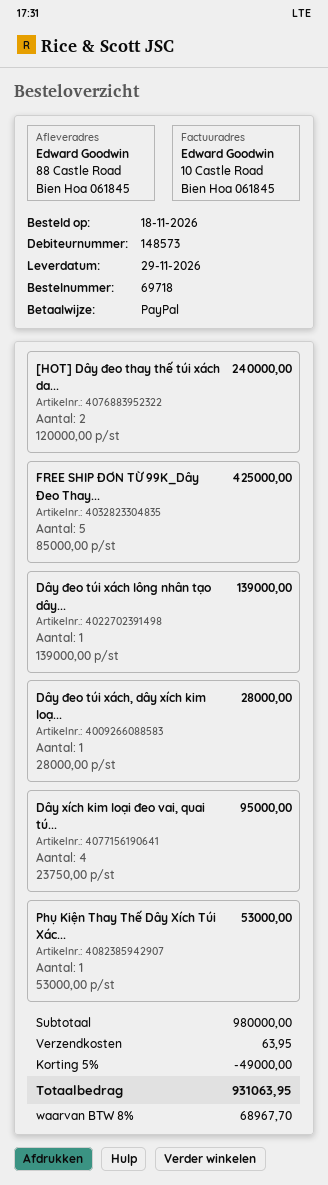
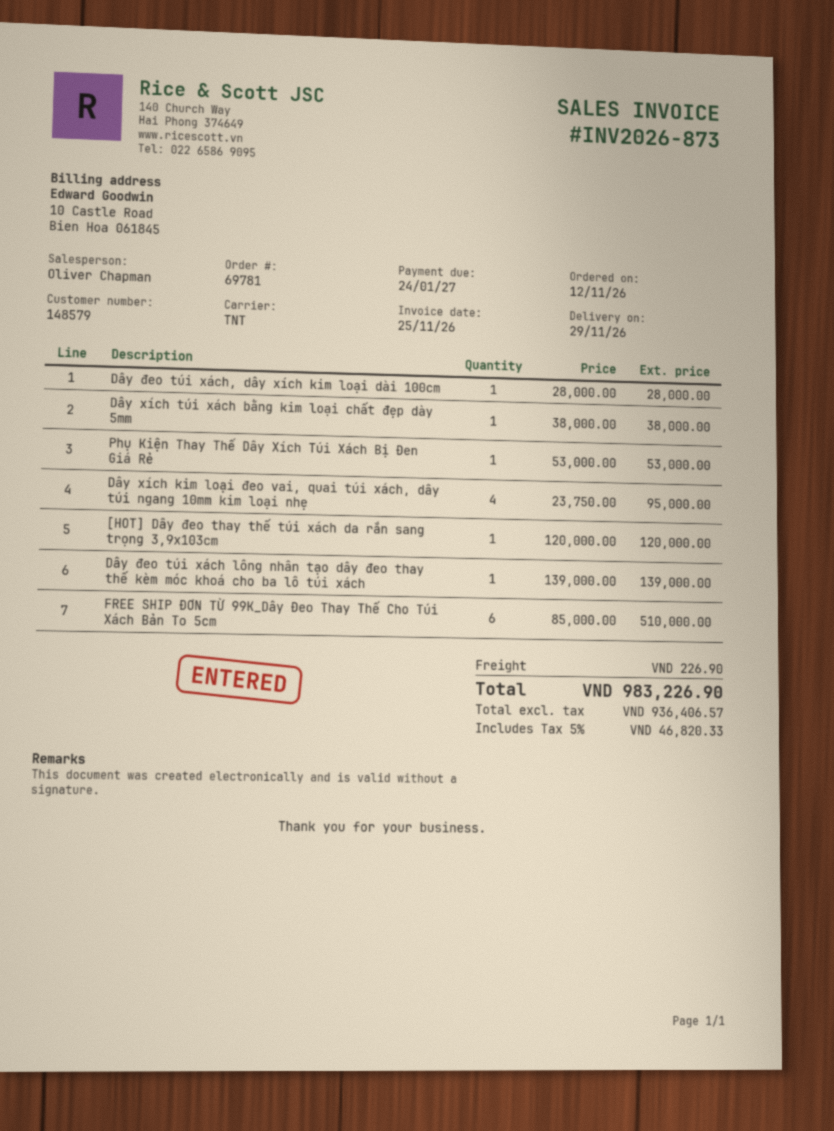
order number: 69718 -> 69781
order date: 2026-11-18 -> 2026-11-12
customer number: 148573 -> 148579
[HOT] Dây đeo thay thế túi xách da...: 2 x 120000.00 = 240000.00 -> 1 x 120000.00 = 120000.00
FREE SHIP ĐƠN TỪ 99K_Dây Đeo Thay...: 5 x 85000.00 = 425000.00 -> 6 x 85000.00 = 510000.00
Dây xích túi xách bằng kim loại chất đẹp dày 5mm: none -> 1 x 38000.00 = 38000.00
discount: 5% = 49000.00 -> none
shipping: 63.95 -> 226.90
tax: 8% = 68967.70 -> 5% = 46820.33
total: 931063.95 -> 983226.90

